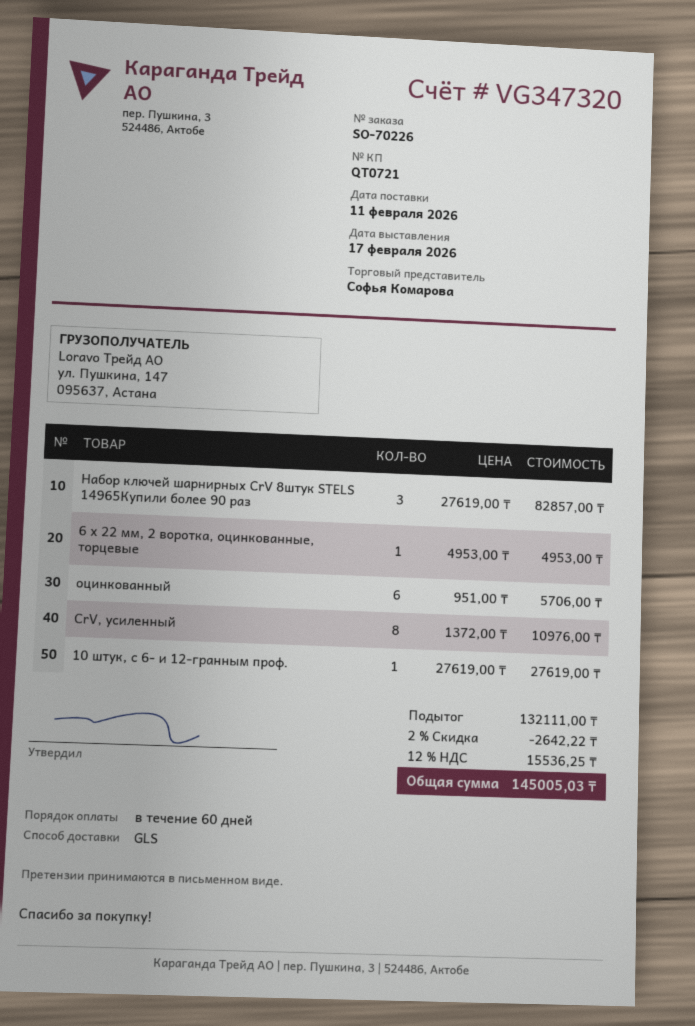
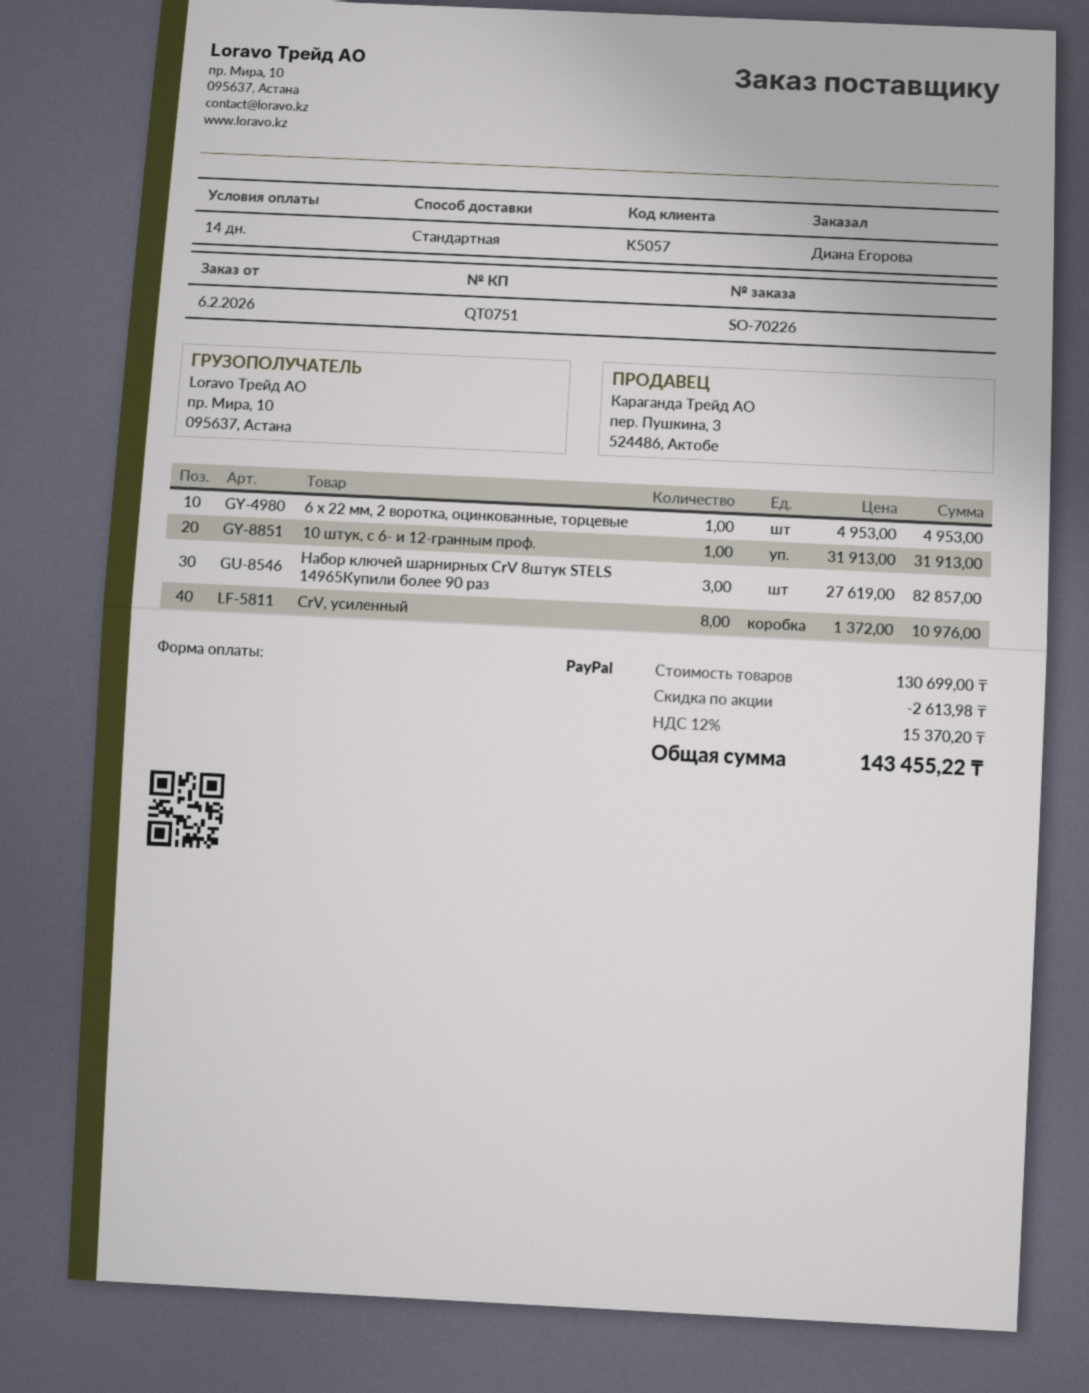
quote number: QT0721 -> QT0751
payment terms: 60 days -> 14 days
shipping method: GLS -> standard
ship to: ул. Пушкина, 147, 095637, Астана -> пр. Мира, 10, 095637, Астана
оцинкованный: 6 x 951.00 = 5706.00 -> none
10 штук, с 6- и 12-гранным проф.: 1 x 27619.00 = 27619.00 -> 1 x 31913.00 = 31913.00
subtotal: 132111.00 -> 130699.00
discount: 2642.22 -> 2613.98
tax: 12% = 15536.25 -> 12% = 15370.20
total: 145005.03 -> 143455.22

